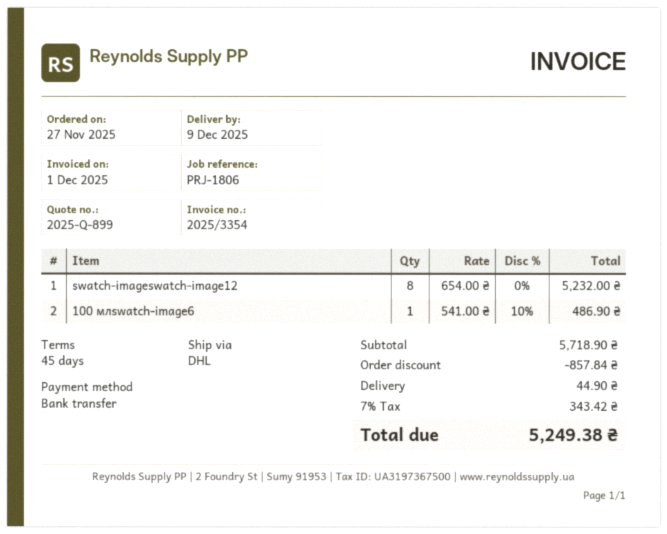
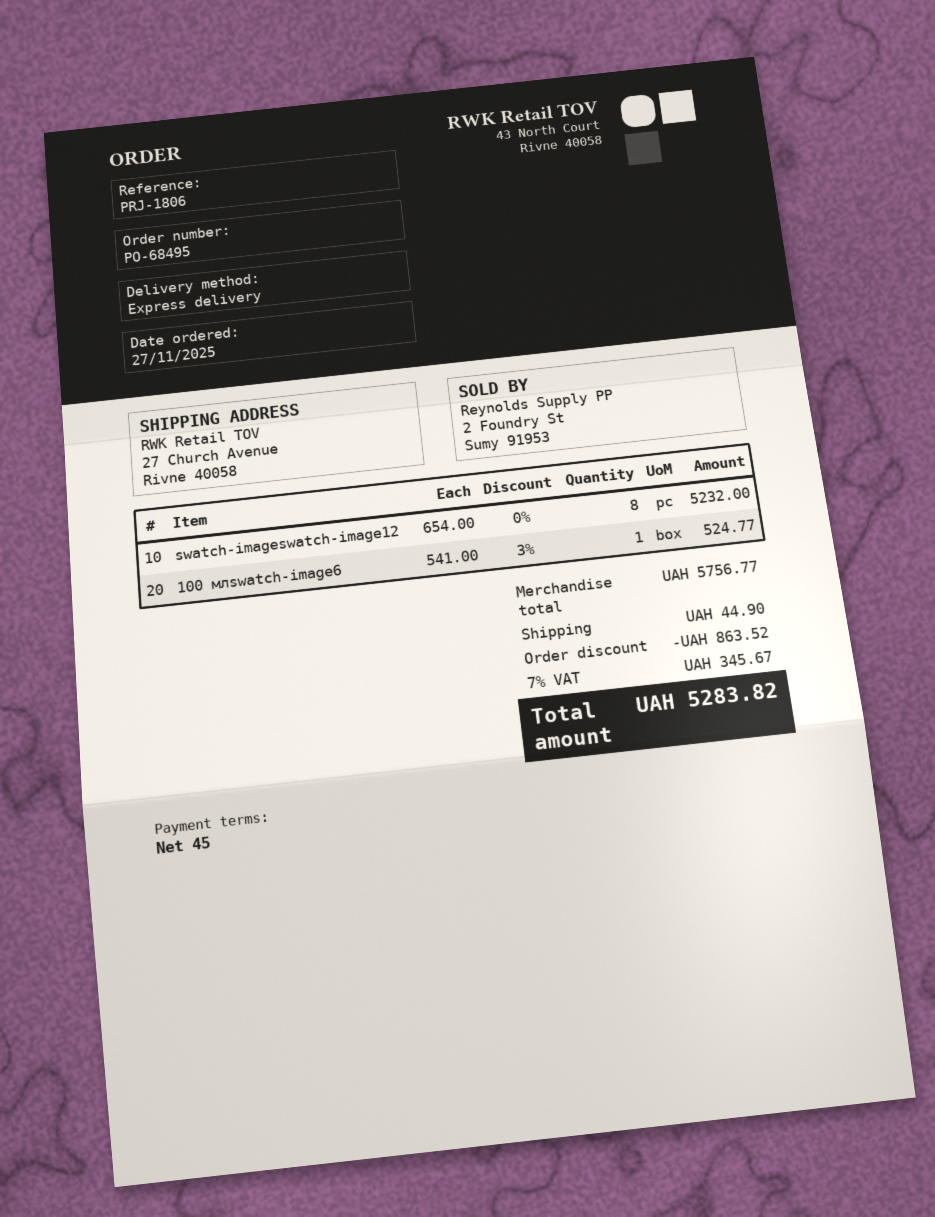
shipping method: DHL -> express
100 млswatch-image6: 1 x 541.00 - 10% = 486.90 -> 1 x 541.00 - 3% = 524.77
subtotal: 5718.90 -> 5756.77
discount: 857.84 -> 863.52
tax: 7% = 343.42 -> 7% = 345.67
total: 5249.38 -> 5283.82

